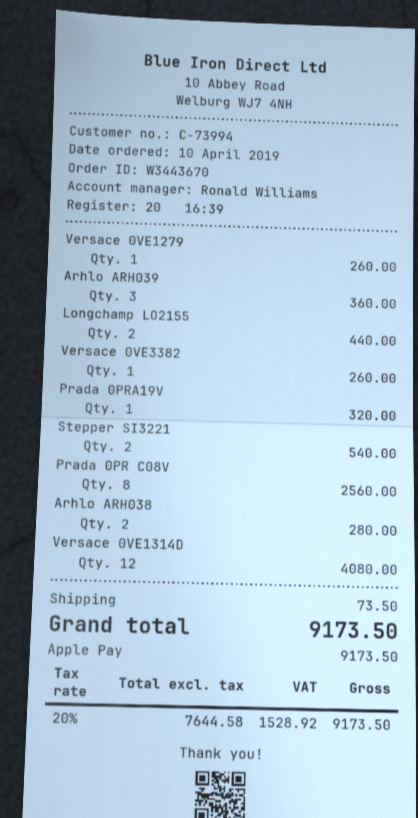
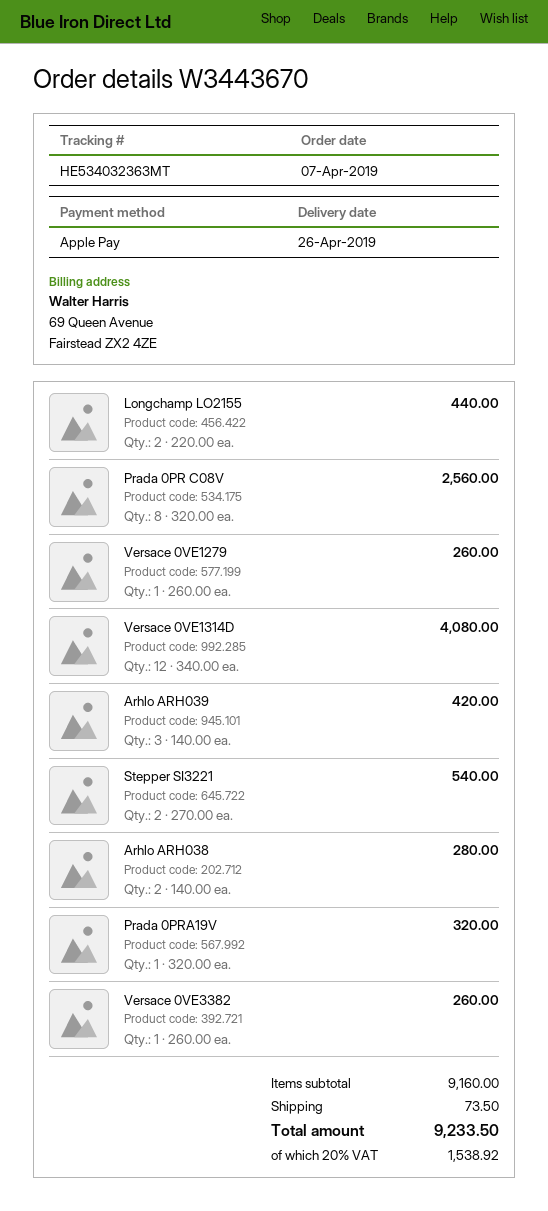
order date: 2019-04-10 -> 2019-04-07
Arhlo ARH039: 3 for 360.00 -> 3 for 420.00
tax: 20% = 1528.92 -> 20% = 1538.92
total: 9173.50 -> 9233.50

